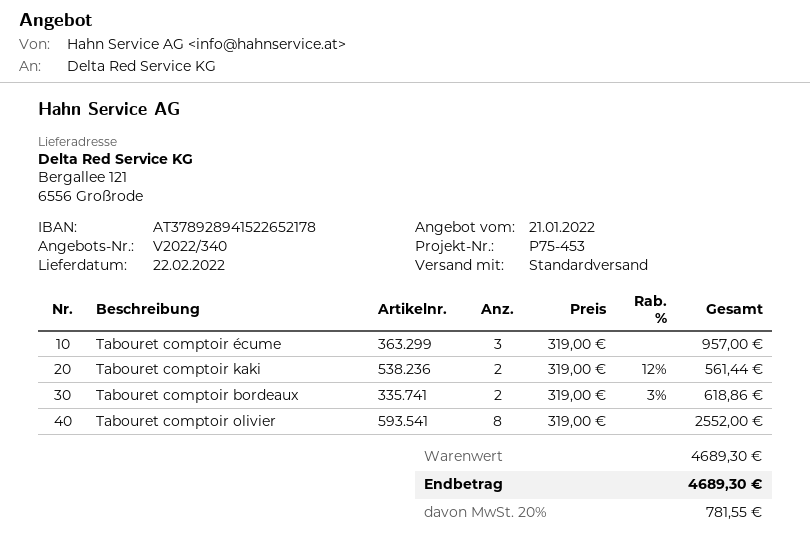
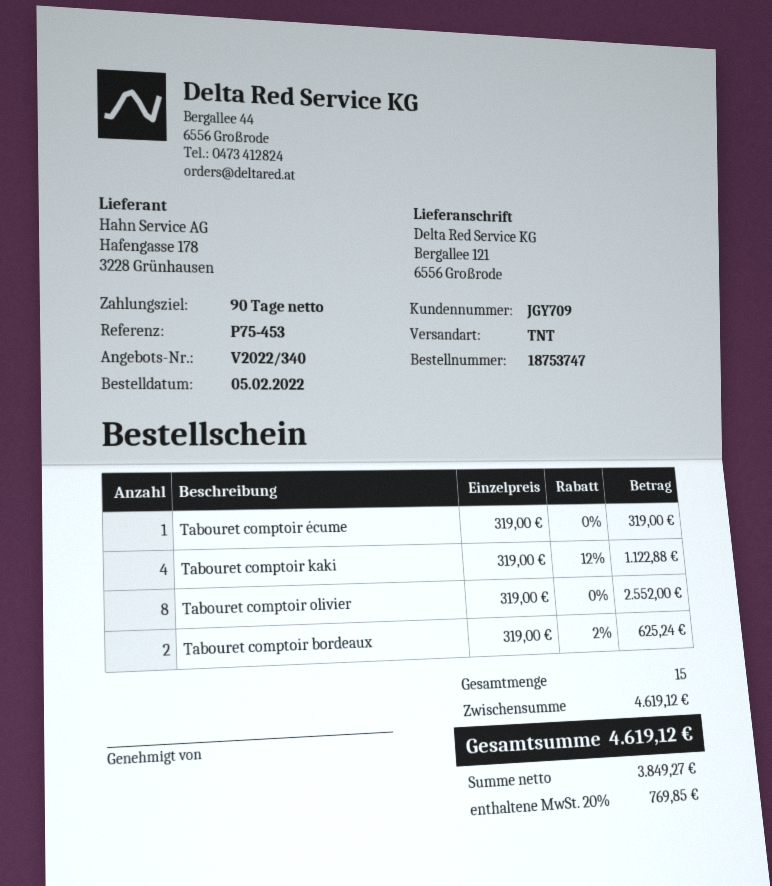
shipping method: standard -> TNT
Tabouret comptoir écume: 3 x 319.00 = 957.00 -> 1 x 319.00 = 319.00
Tabouret comptoir kaki: 2 x 319.00 - 12% = 561.44 -> 4 x 319.00 - 12% = 1122.88
Tabouret comptoir bordeaux: 2 x 319.00 - 3% = 618.86 -> 2 x 319.00 - 2% = 625.24
subtotal: 4689.30 -> 4619.12
tax: 20% = 781.55 -> 20% = 769.85
total: 4689.30 -> 4619.12

